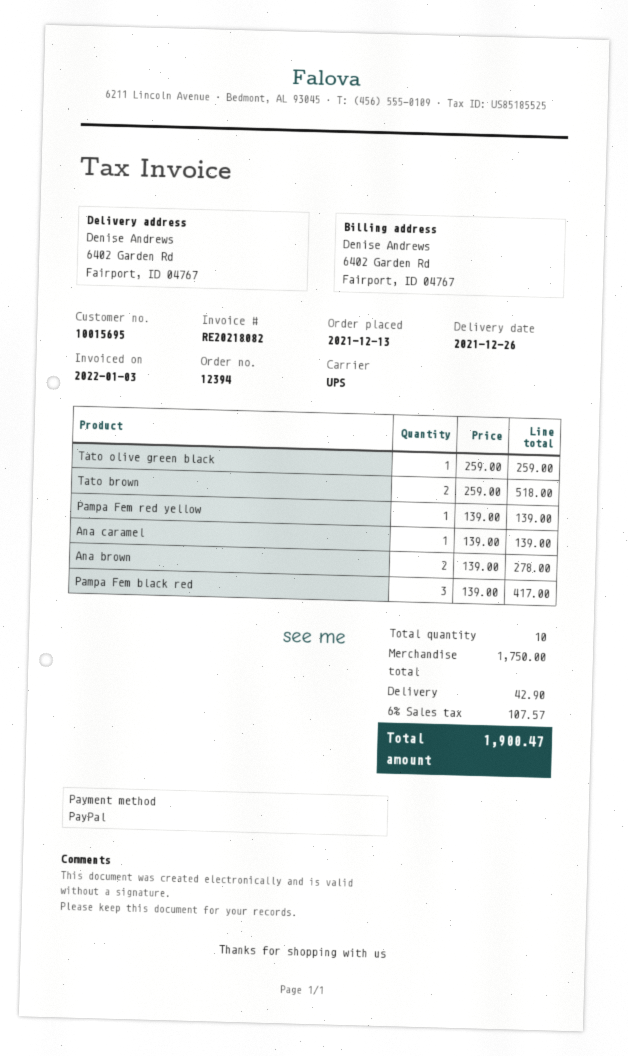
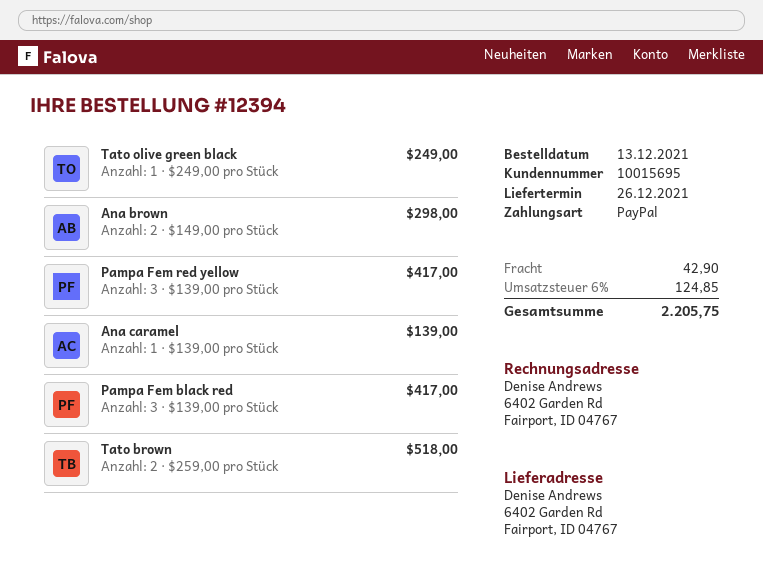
Tato olive green black: 1 x 259.00 = 259.00 -> 1 x 249.00 = 249.00
Pampa Fem red yellow: 1 x 139.00 = 139.00 -> 3 x 139.00 = 417.00
Ana brown: 2 x 139.00 = 278.00 -> 2 x 149.00 = 298.00
tax: 6% = 107.57 -> 6% = 124.85
total: 1900.47 -> 2205.75

